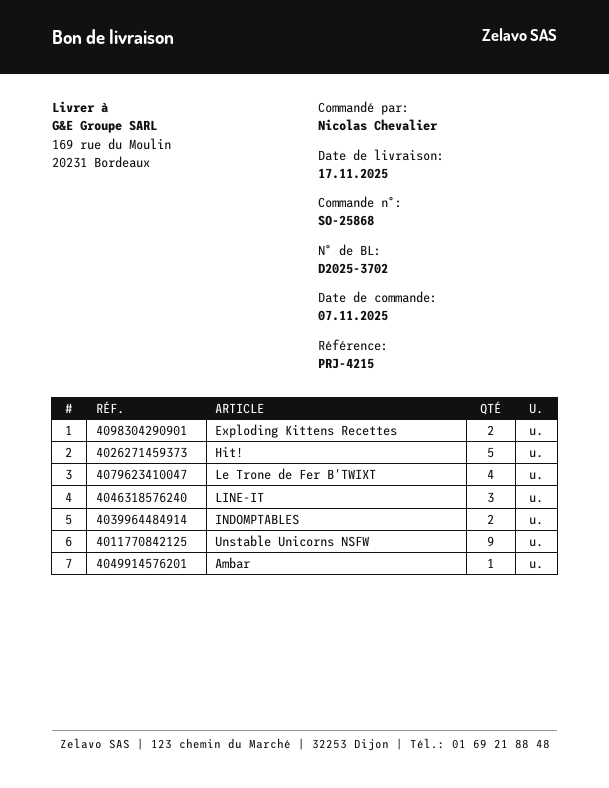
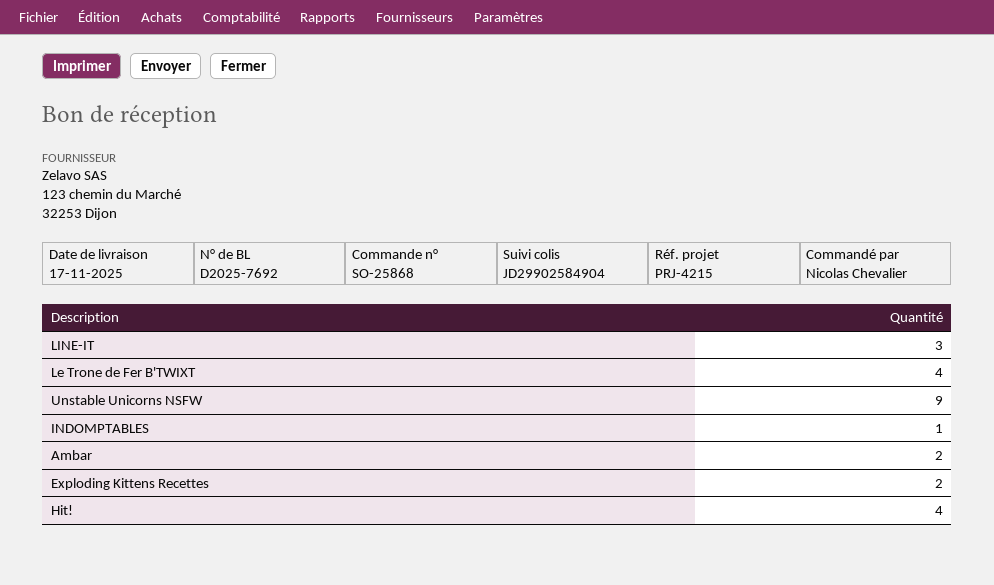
delivery note number: D2025-3702 -> D2025-7692
Hit!: 5 -> 4
INDOMPTABLES: 2 -> 1
Ambar: 1 -> 2

